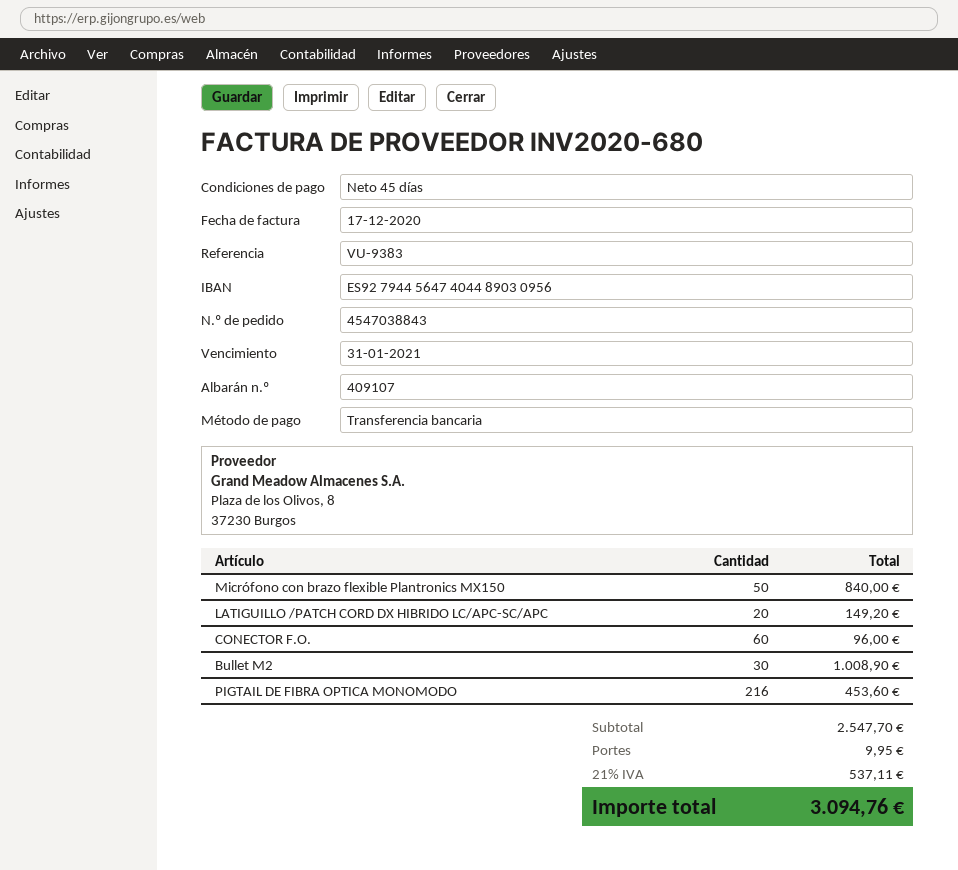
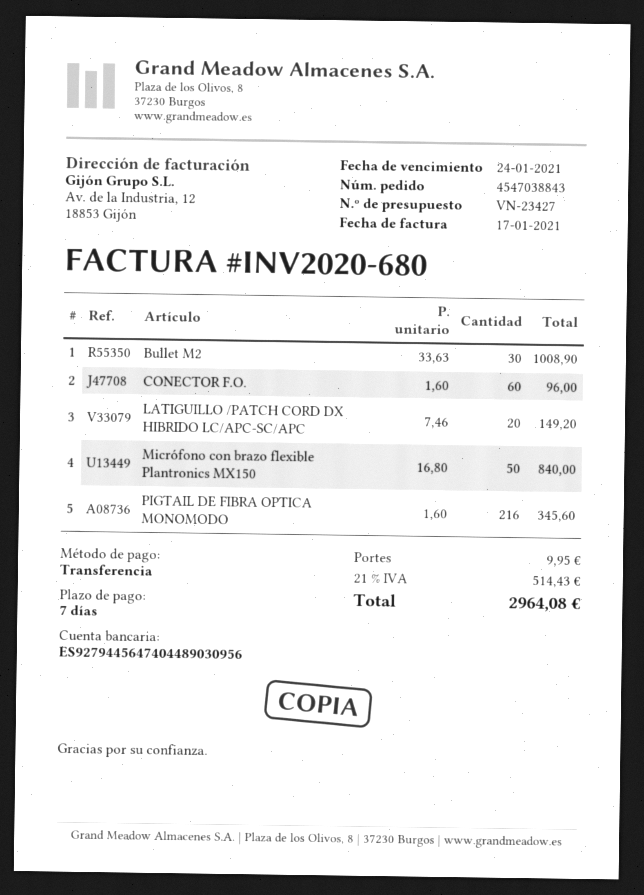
invoice date: 2020-12-17 -> 2021-01-17
payment terms: 45 days -> 7 days
due date: 2021-01-31 -> 2021-01-24
PIGTAIL DE FIBRA OPTICA MONOMODO: 216 for 453.60 -> 216 for 345.60
tax: 21% = 537.11 -> 21% = 514.43
total: 3094.76 -> 2964.08

